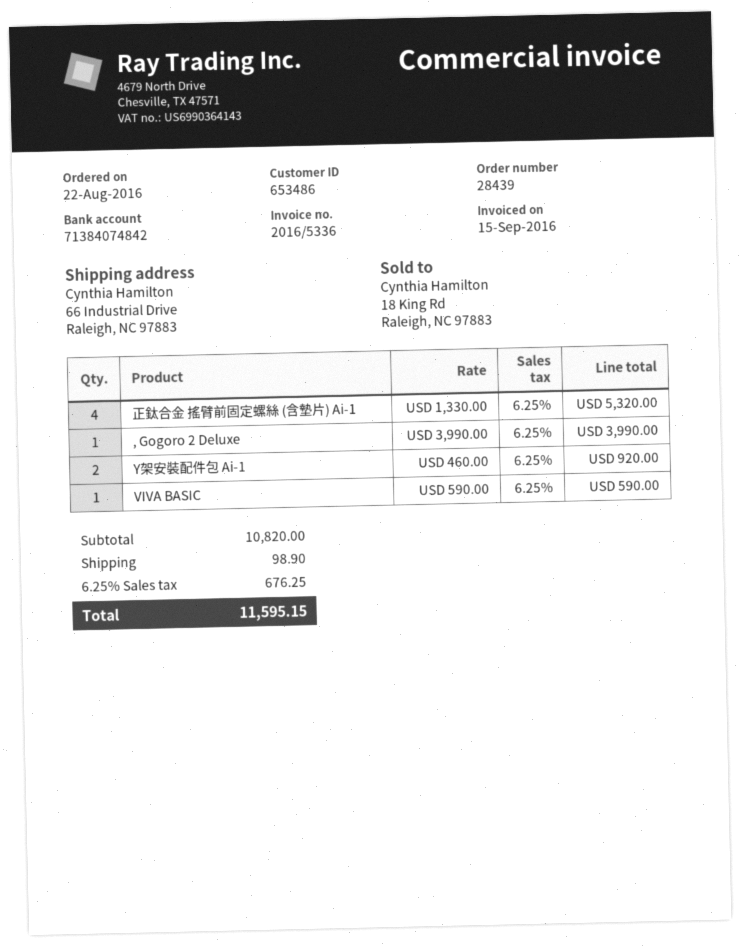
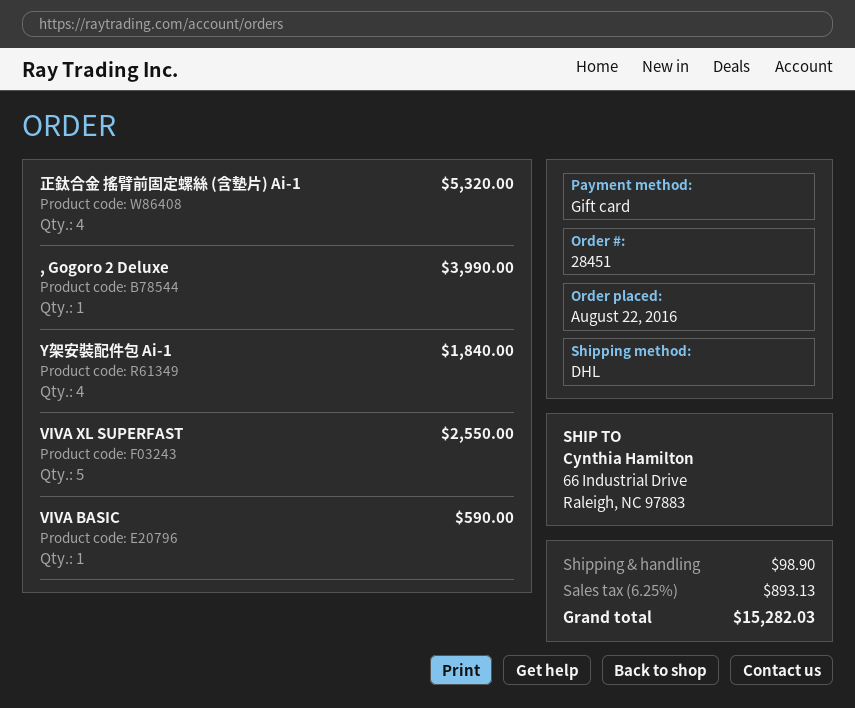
order number: 28439 -> 28451
Y架安裝配件包 Ai-1: 2 for 920.00 -> 4 for 1840.00
VIVA XL SUPERFAST: none -> 5 for 2550.00
tax: 6.25% = 676.25 -> 6.25% = 893.13
total: 11595.15 -> 15282.03

